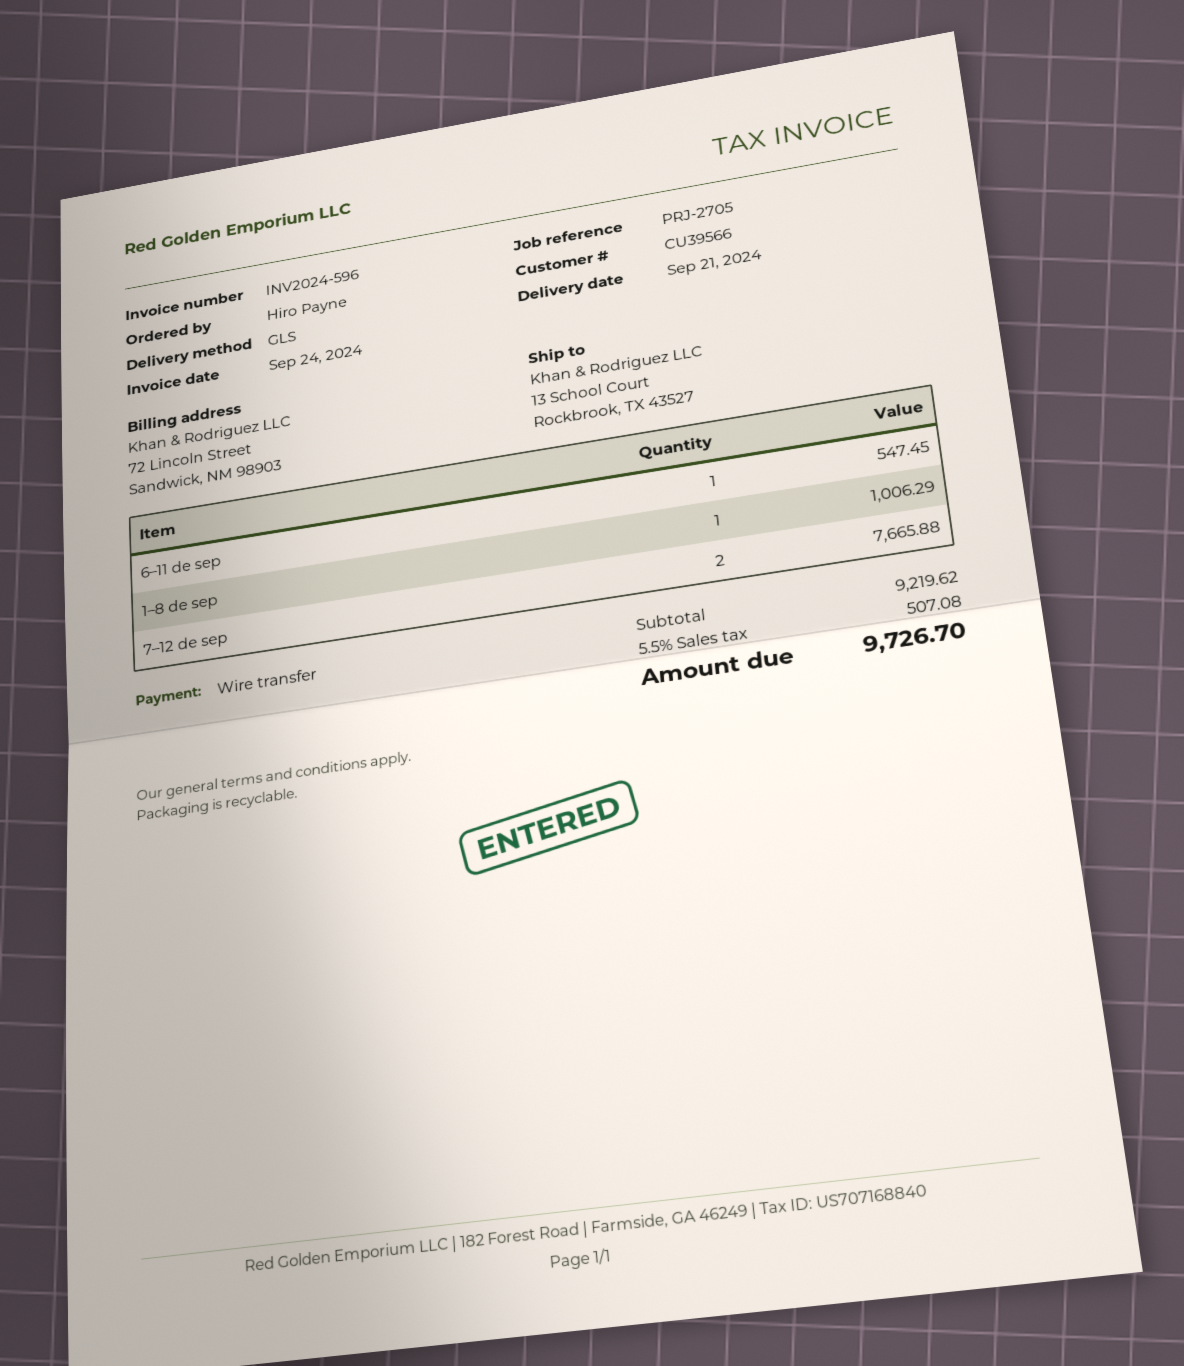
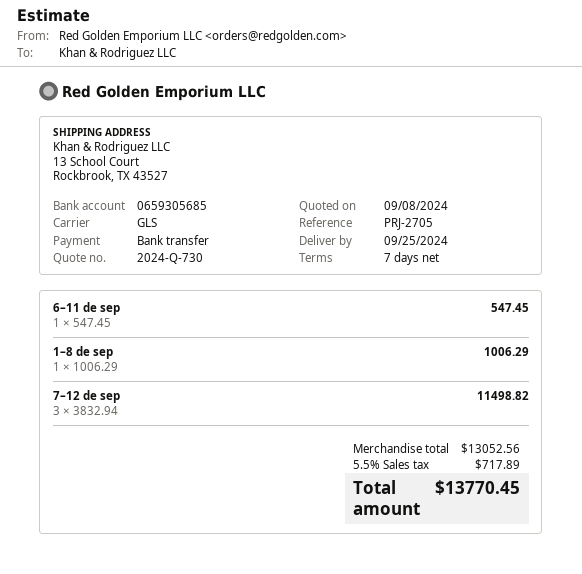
delivery date: 2024-09-21 -> 2024-09-25
7–12 de sep: 2 for 7665.88 -> 3 for 11498.82
subtotal: 9219.62 -> 13052.56
tax: 5.5% = 507.08 -> 5.5% = 717.89
total: 9726.70 -> 13770.45

